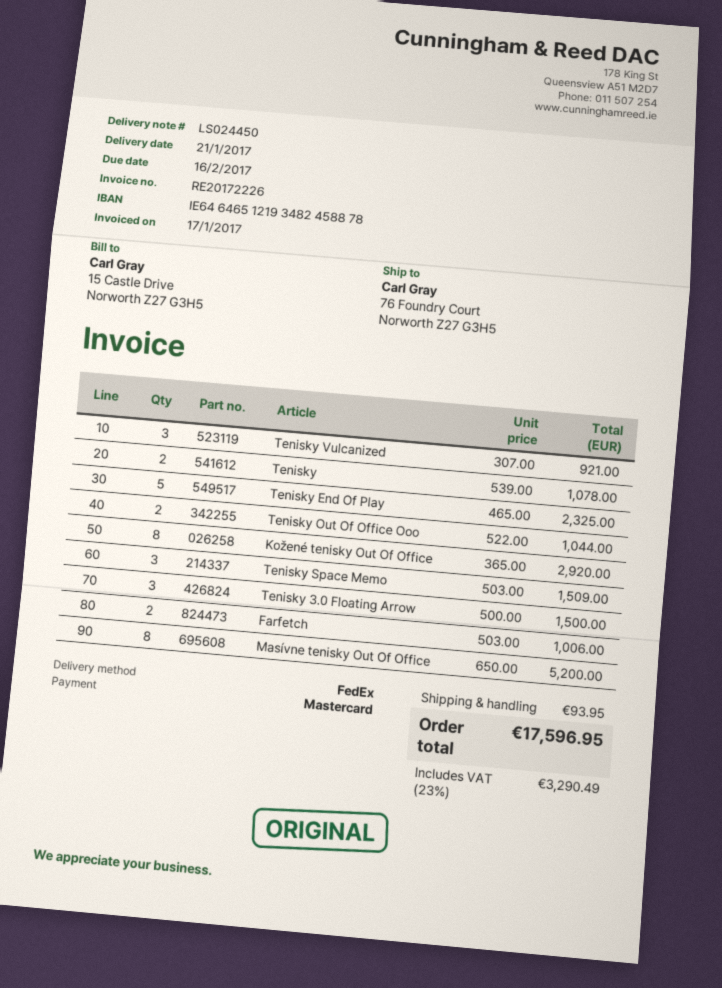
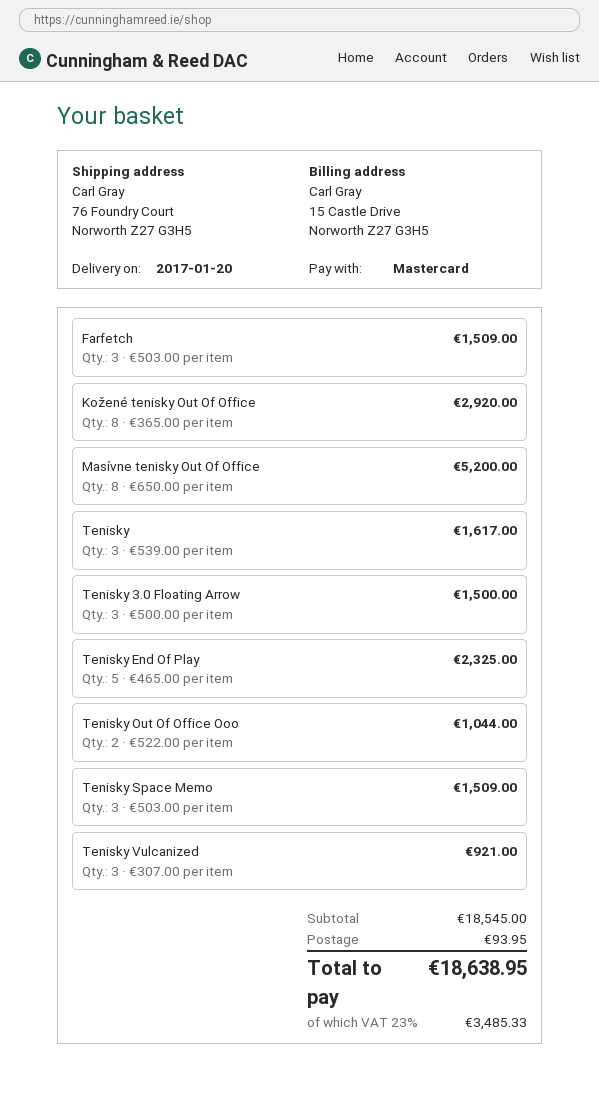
delivery date: 2017-01-21 -> 2017-01-20
Tenisky: 2 x 539.00 = 1078.00 -> 3 x 539.00 = 1617.00
Farfetch: 2 x 503.00 = 1006.00 -> 3 x 503.00 = 1509.00
tax: 23% = 3290.49 -> 23% = 3485.33
total: 17596.95 -> 18638.95

